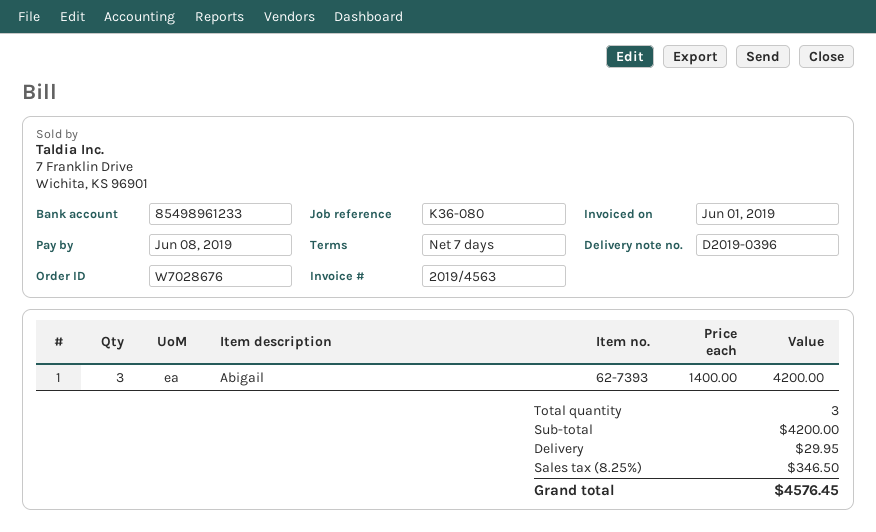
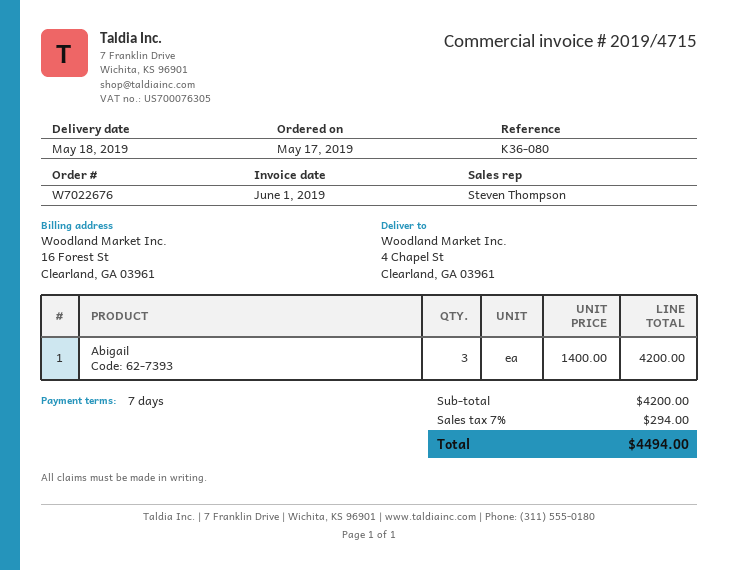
order number: W7028676 -> W7022676
invoice number: 2019/4563 -> 2019/4715
shipping: 29.95 -> none
tax: 8.25% = 346.50 -> 7% = 294.00
total: 4576.45 -> 4494.00

